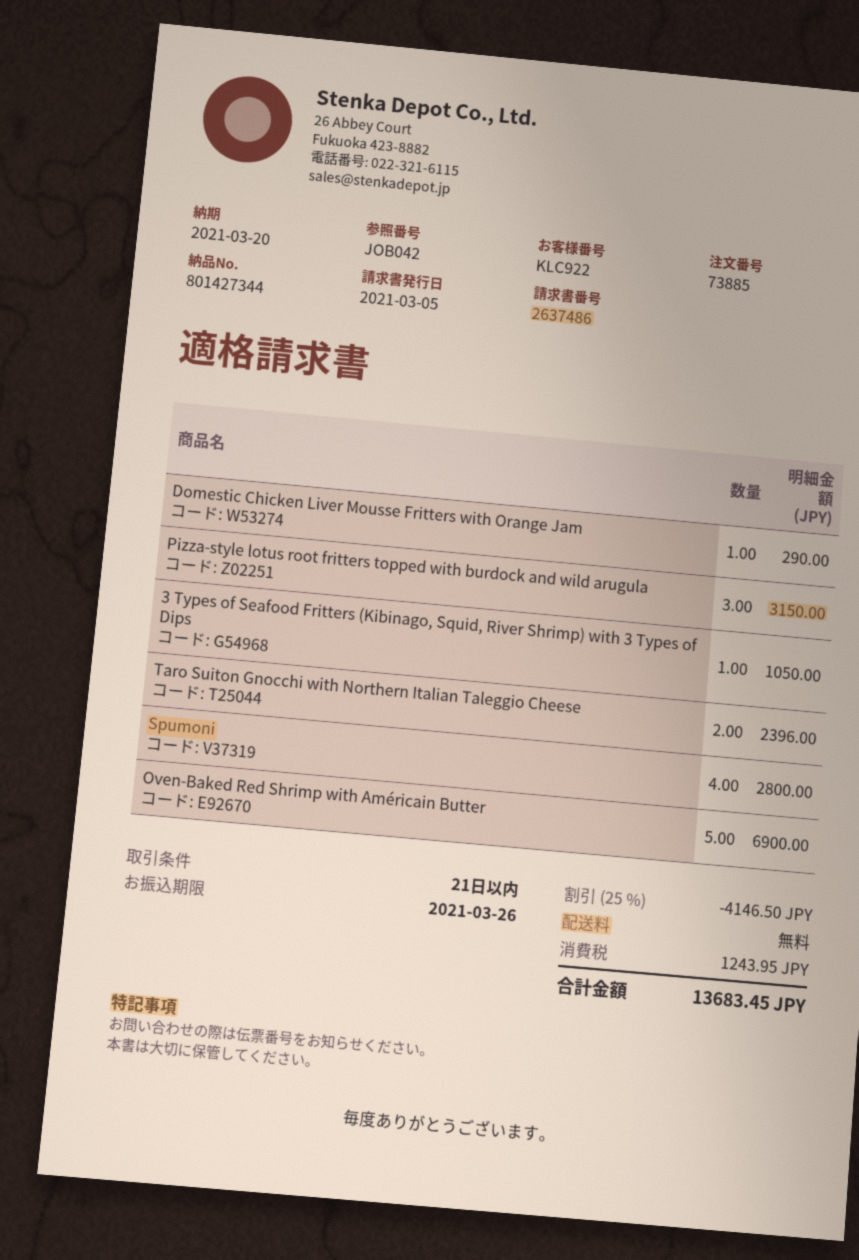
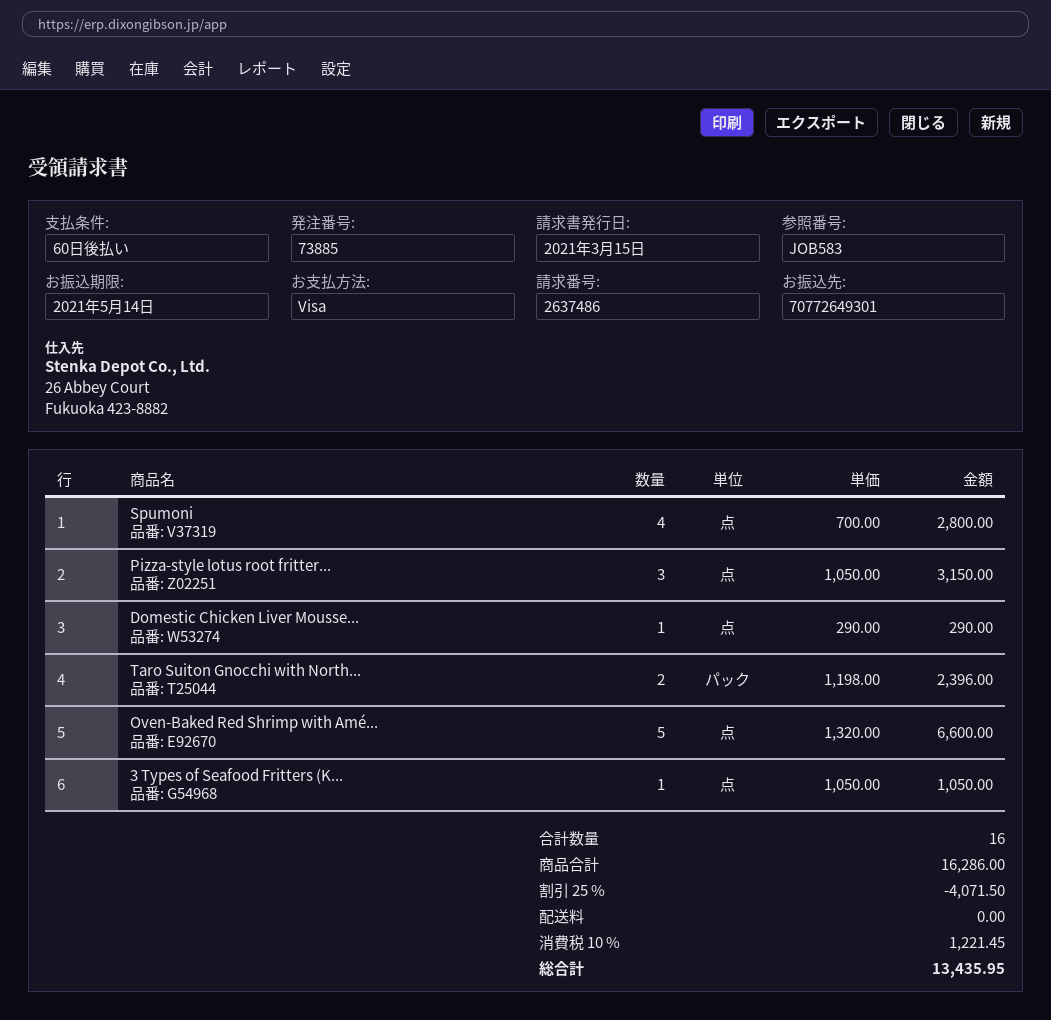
invoice date: 2021-03-05 -> 2021-03-15
payment terms: 21 days -> 60 days
due date: 2021-03-26 -> 2021-05-14
reference: JOB042 -> JOB583
Oven-Baked Red Shrimp with Américain Butter: 5 for 6900.00 -> 5 for 6600.00
discount: 25% = 4146.50 -> 25% = 4071.50
tax: 1243.95 -> 1221.45
total: 13683.45 -> 13435.95

